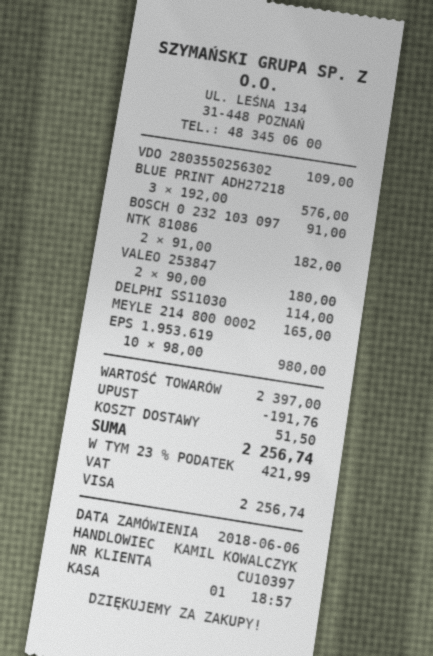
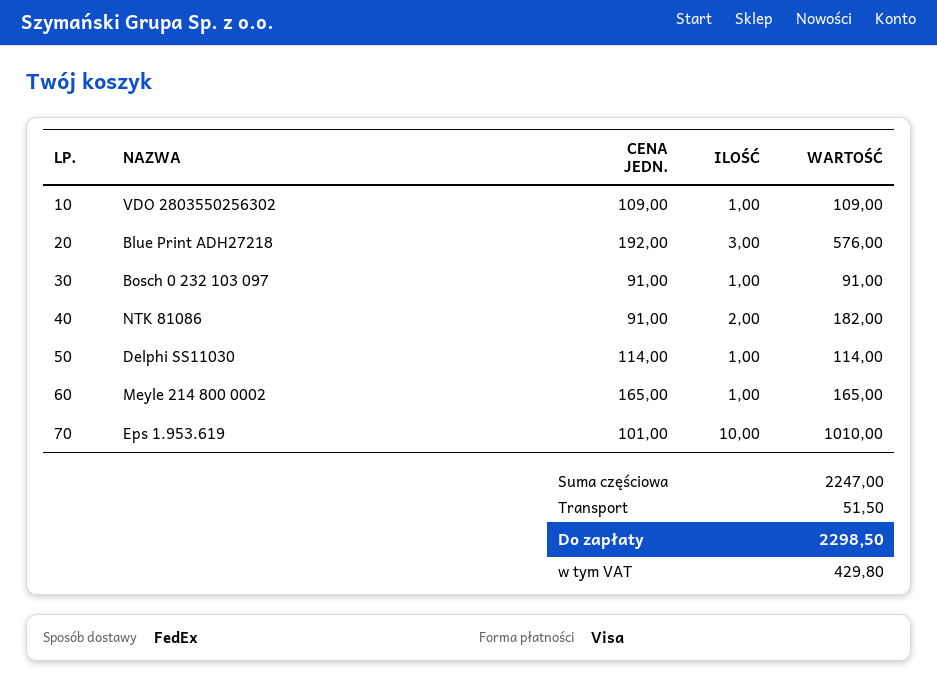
VALEO 253847: 2 x 90.00 = 180.00 -> none
EPS 1.953.619: 10 x 98.00 = 980.00 -> 10 x 101.00 = 1010.00
subtotal: 2397.00 -> 2247.00
discount: 191.76 -> none
tax: 421.99 -> 429.80
total: 2256.74 -> 2298.50

